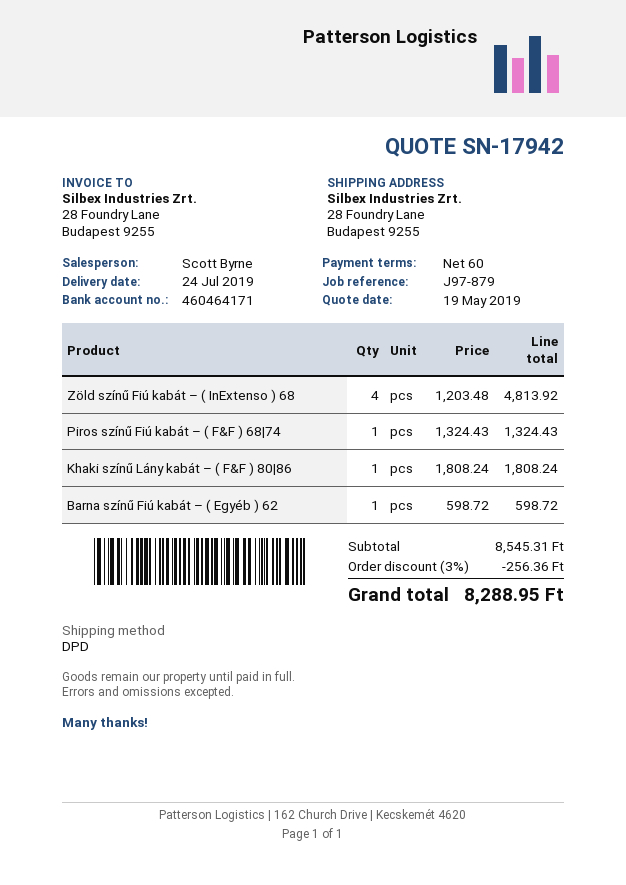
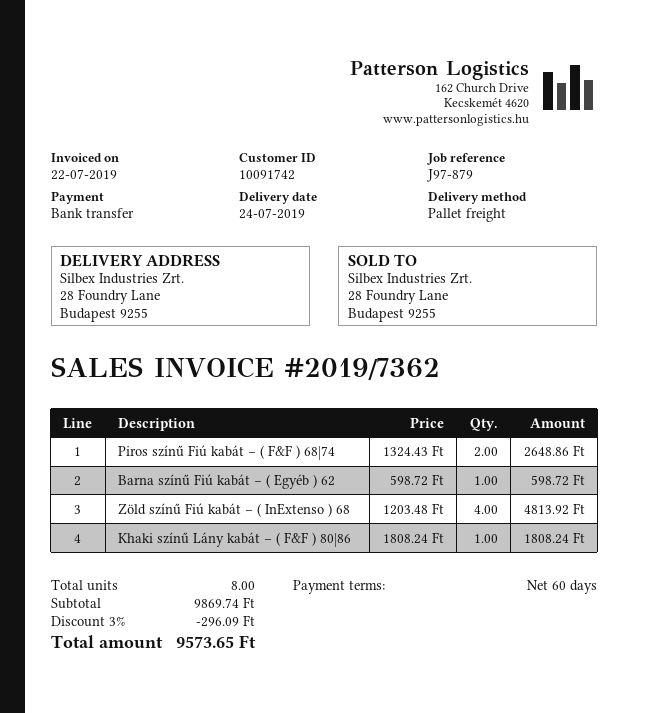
shipping method: DPD -> pallet freight
Piros színű Fiú kabát – ( F&F ) 68|74: 1 x 1324.43 = 1324.43 -> 2 x 1324.43 = 2648.86
subtotal: 8545.31 -> 9869.74
discount: 3% = 256.36 -> 3% = 296.09
total: 8288.95 -> 9573.65

